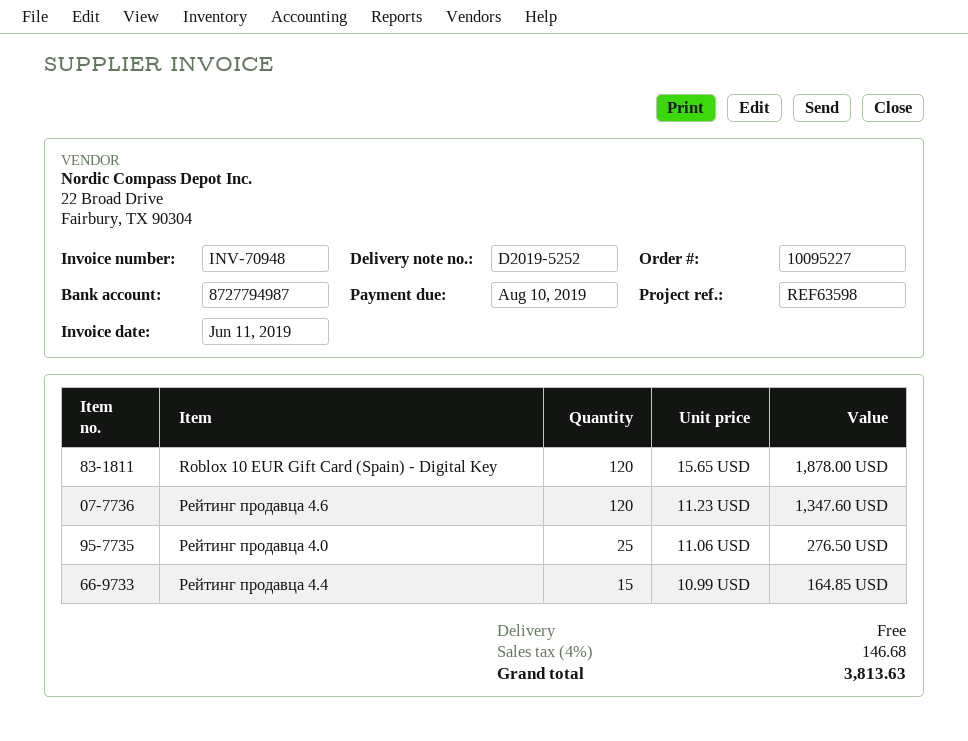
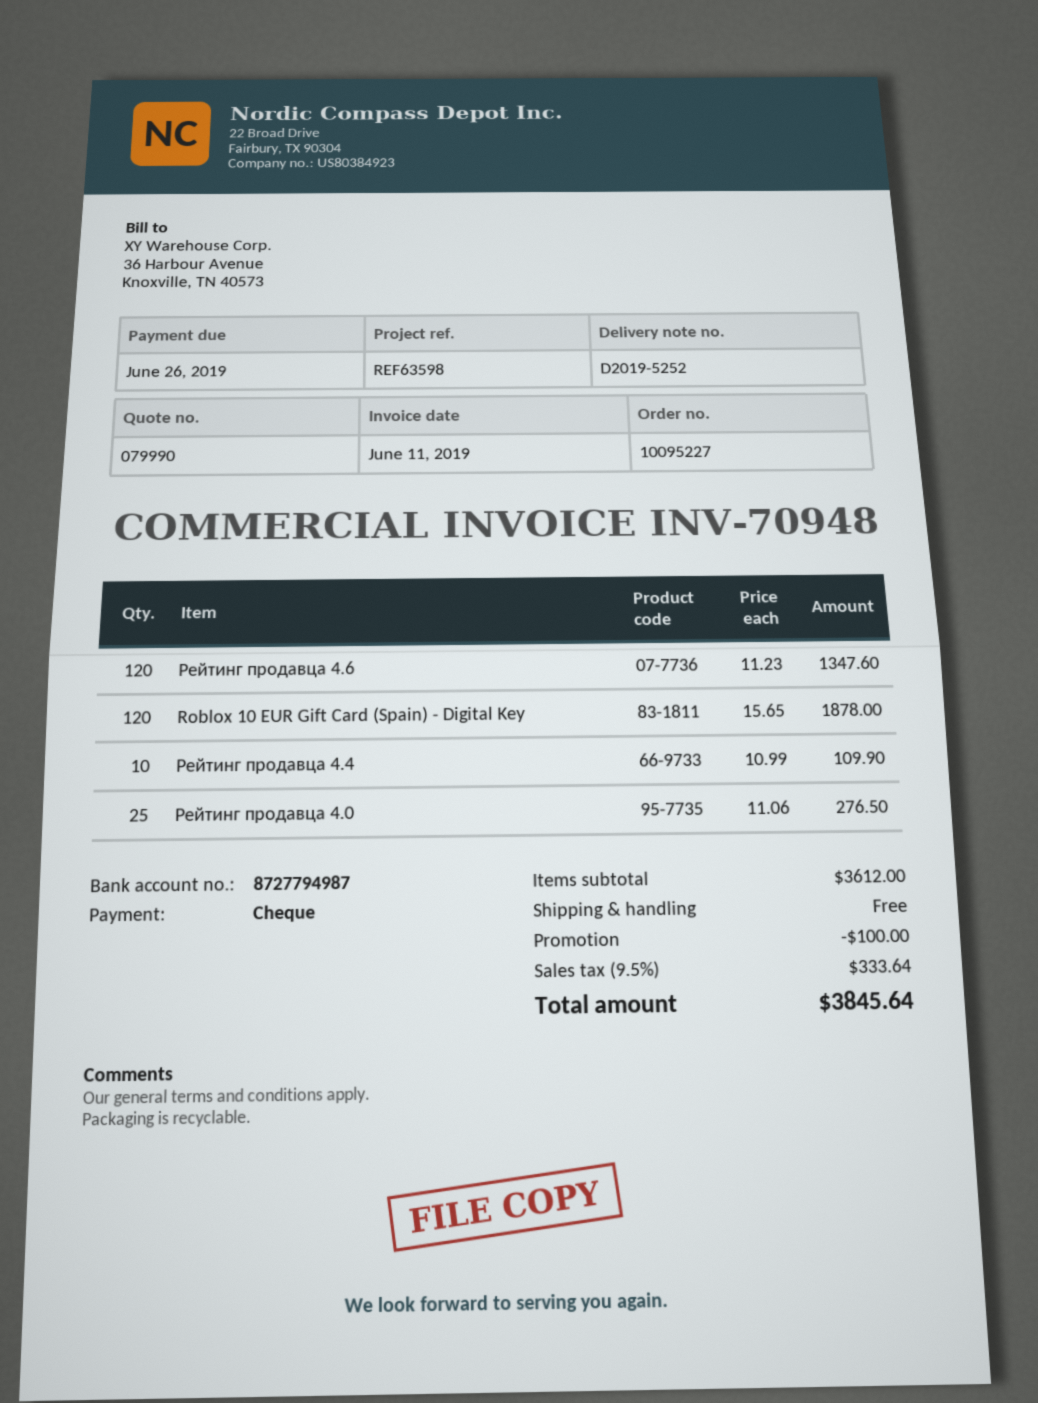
due date: 2019-08-10 -> 2019-06-26
Рейтинг продавца 4.4: 15 x 10.99 = 164.85 -> 10 x 10.99 = 109.90
discount: none -> 100.00
tax: 4% = 146.68 -> 9.5% = 333.64
total: 3813.63 -> 3845.64

